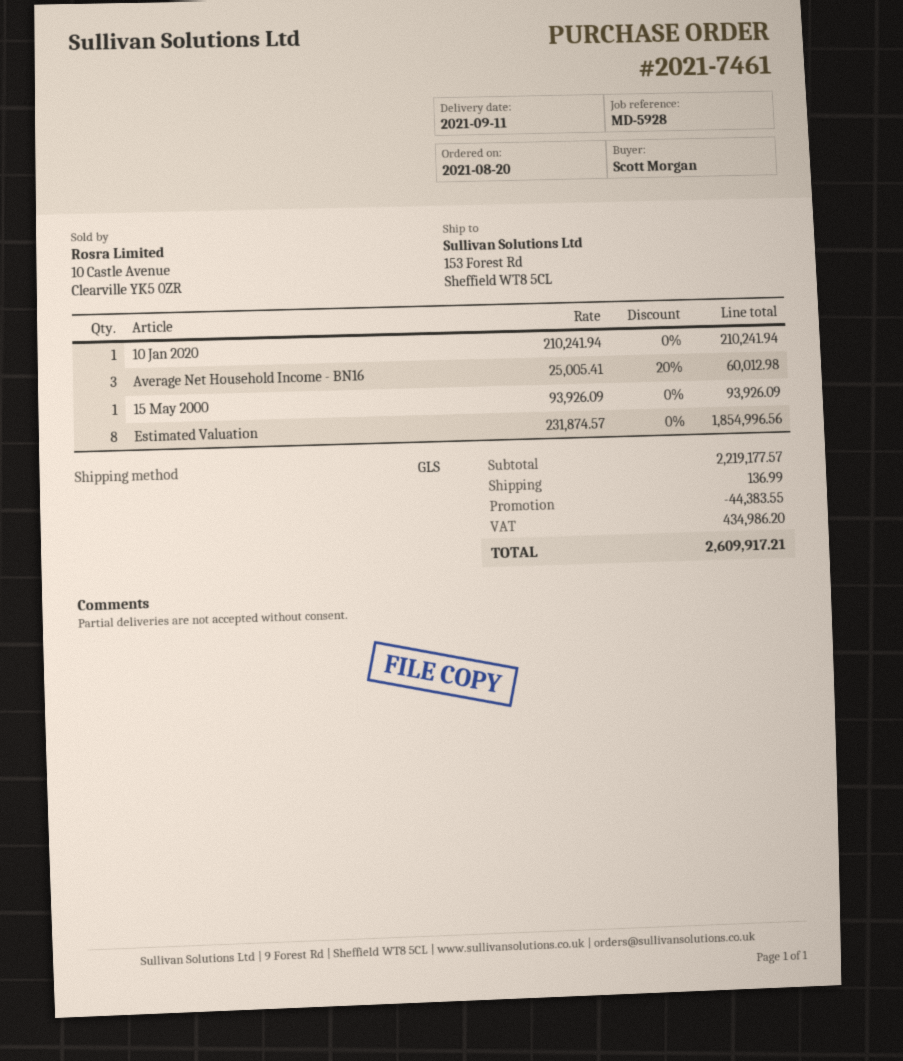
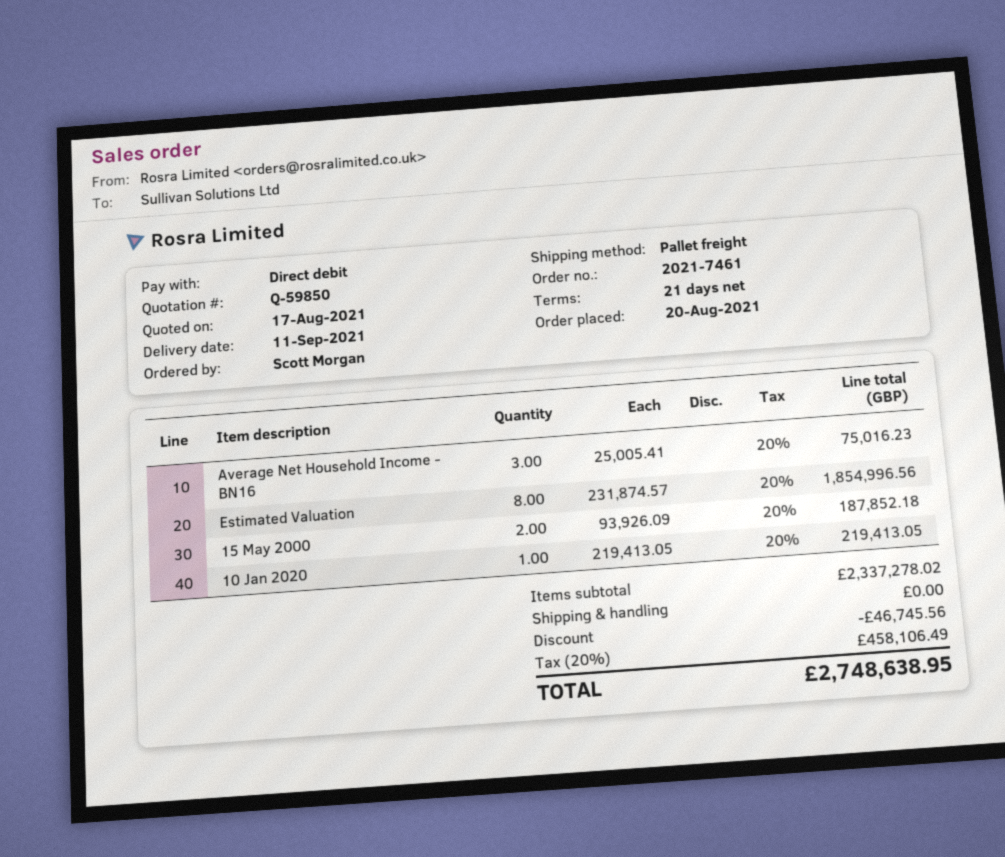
shipping method: GLS -> pallet freight
10 Jan 2020: 1 x 210241.94 = 210241.94 -> 1 x 219413.05 = 219413.05
Average Net Household Income - BN16: 3 x 25005.41 - 20% = 60012.98 -> 3 x 25005.41 = 75016.23
15 May 2000: 1 x 93926.09 = 93926.09 -> 2 x 93926.09 = 187852.18
subtotal: 2219177.57 -> 2337278.02
discount: 44383.55 -> 46745.56
shipping: 136.99 -> 0.00
tax: 434986.20 -> 458106.49
total: 2609917.21 -> 2748638.95

